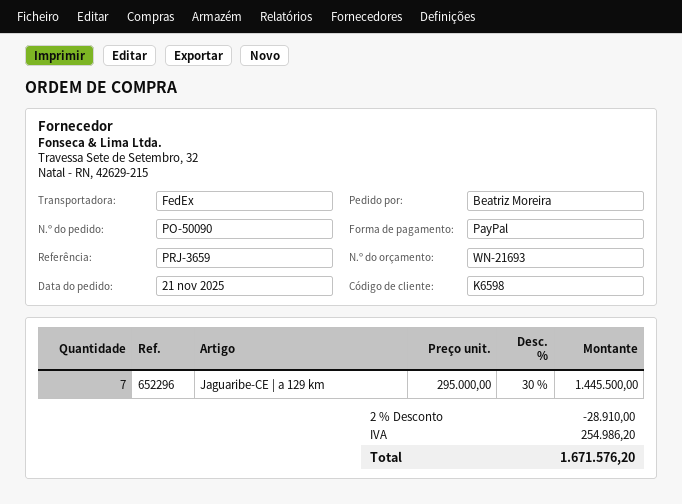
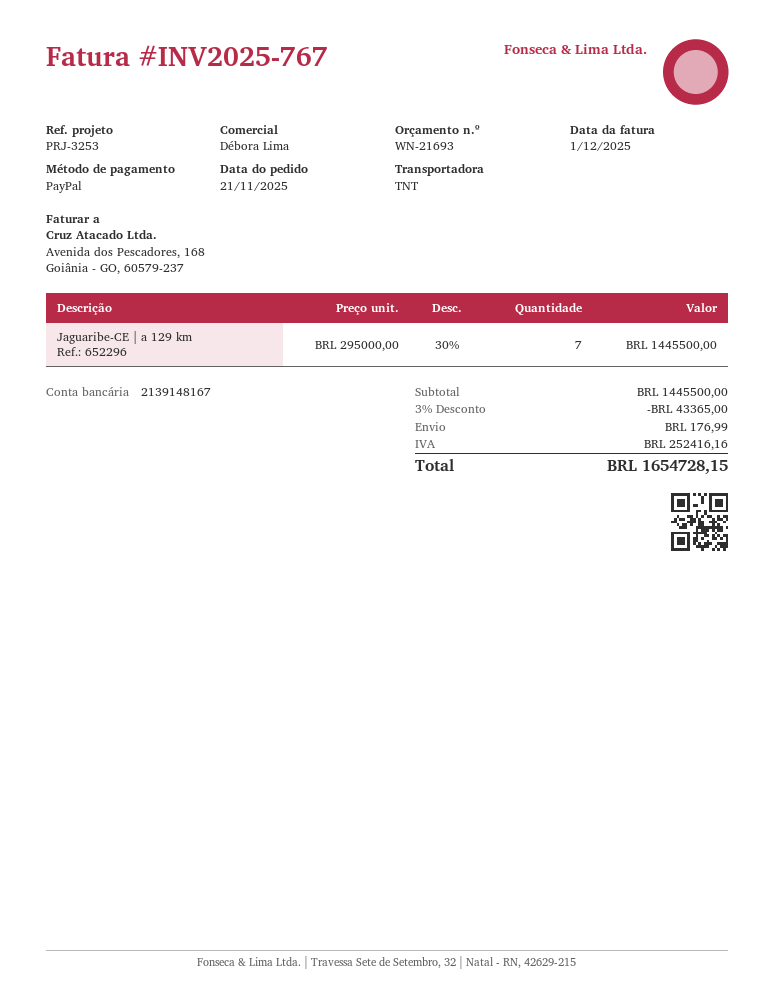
reference: PRJ-3659 -> PRJ-3253
shipping method: FedEx -> TNT
discount: 2% = 28910.00 -> 3% = 43365.00
shipping: none -> 176.99
tax: 254986.20 -> 252416.16
total: 1671576.20 -> 1654728.15

